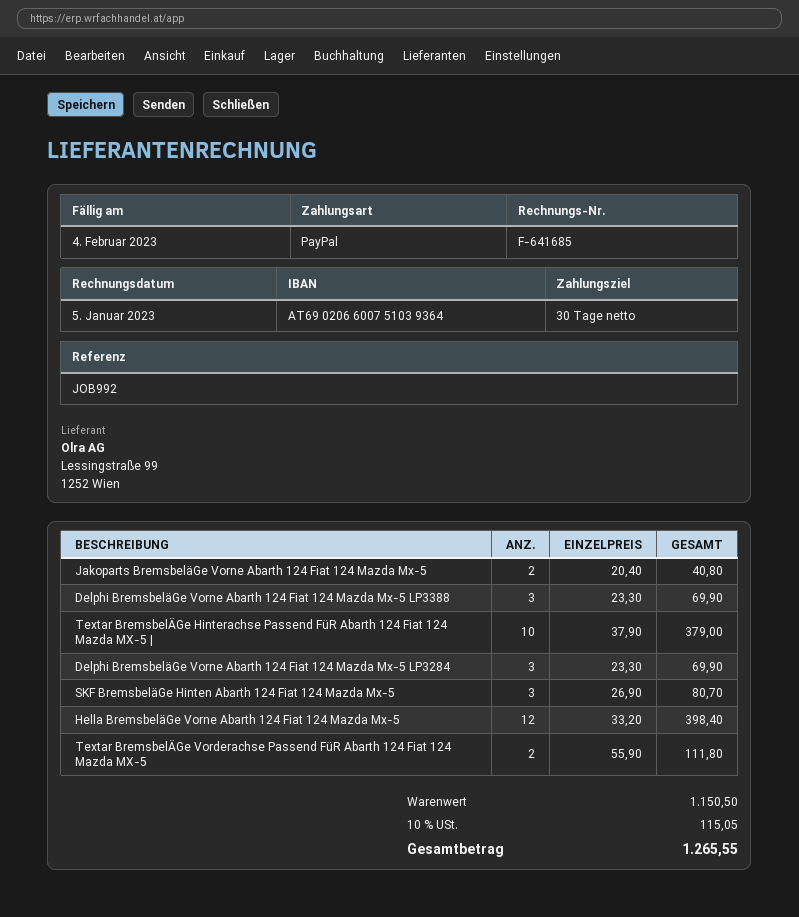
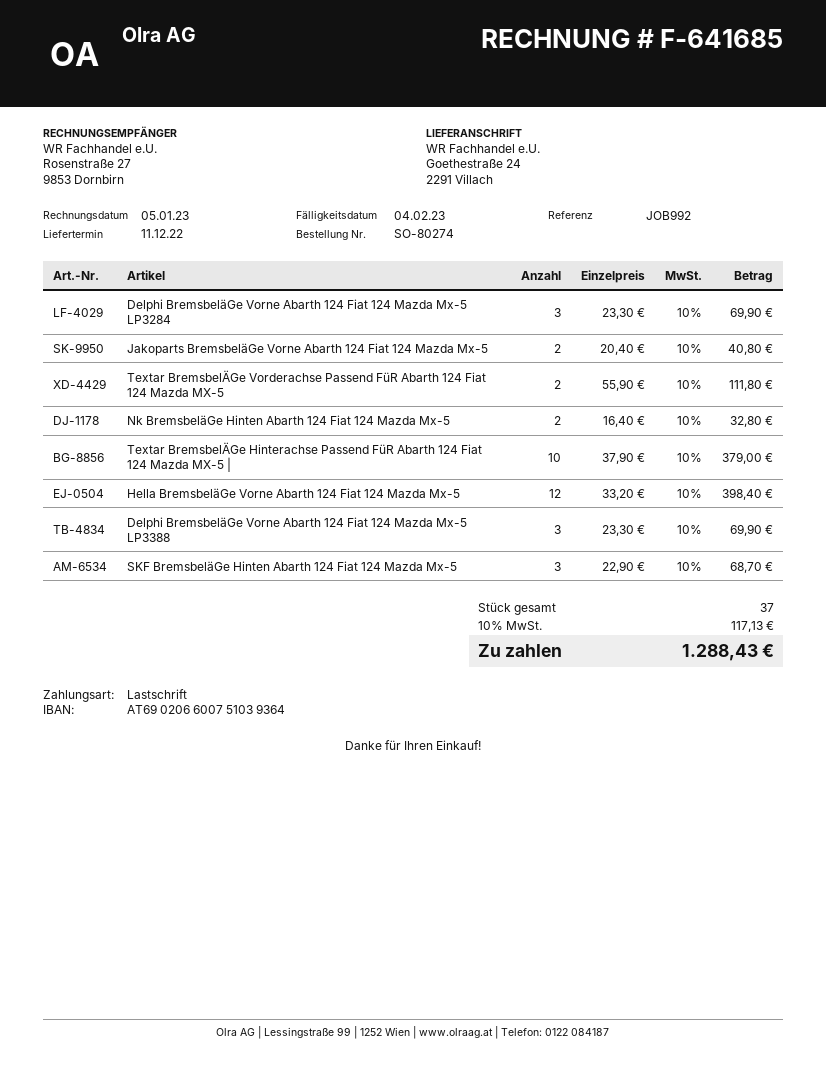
payment method: PayPal -> direct debit
SKF BremsbeläGe Hinten Abarth 124 Fiat 124 Mazda Mx-5: 3 x 26.90 = 80.70 -> 3 x 22.90 = 68.70
Nk BremsbeläGe Hinten Abarth 124 Fiat 124 Mazda Mx-5: none -> 2 x 16.40 = 32.80
tax: 10% = 115.05 -> 10% = 117.13
total: 1265.55 -> 1288.43

